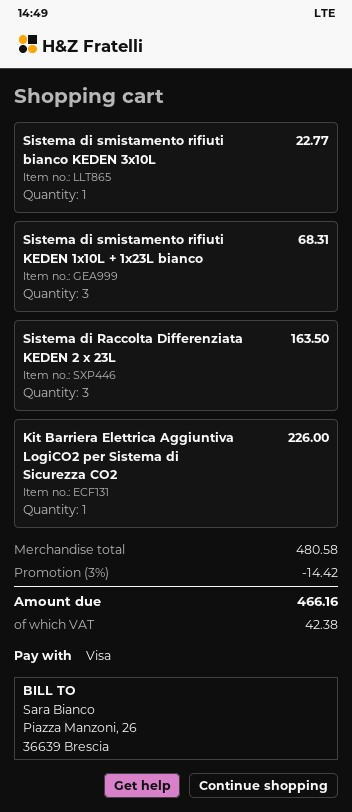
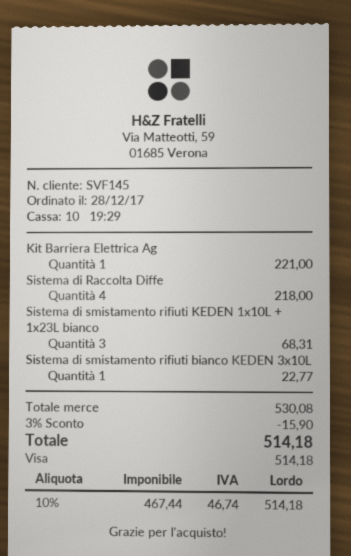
Sistema di Raccolta Differenziata KEDEN 2 x 23L: 3 for 163.50 -> 4 for 218.00
Kit Barriera Elettrica Aggiuntiva LogiCO2 per Sistema di Sicurezza CO2: 1 for 226.00 -> 1 for 221.00
subtotal: 480.58 -> 530.08
discount: 3% = 14.42 -> 3% = 15.90
tax: 42.38 -> 46.74
total: 466.16 -> 514.18

